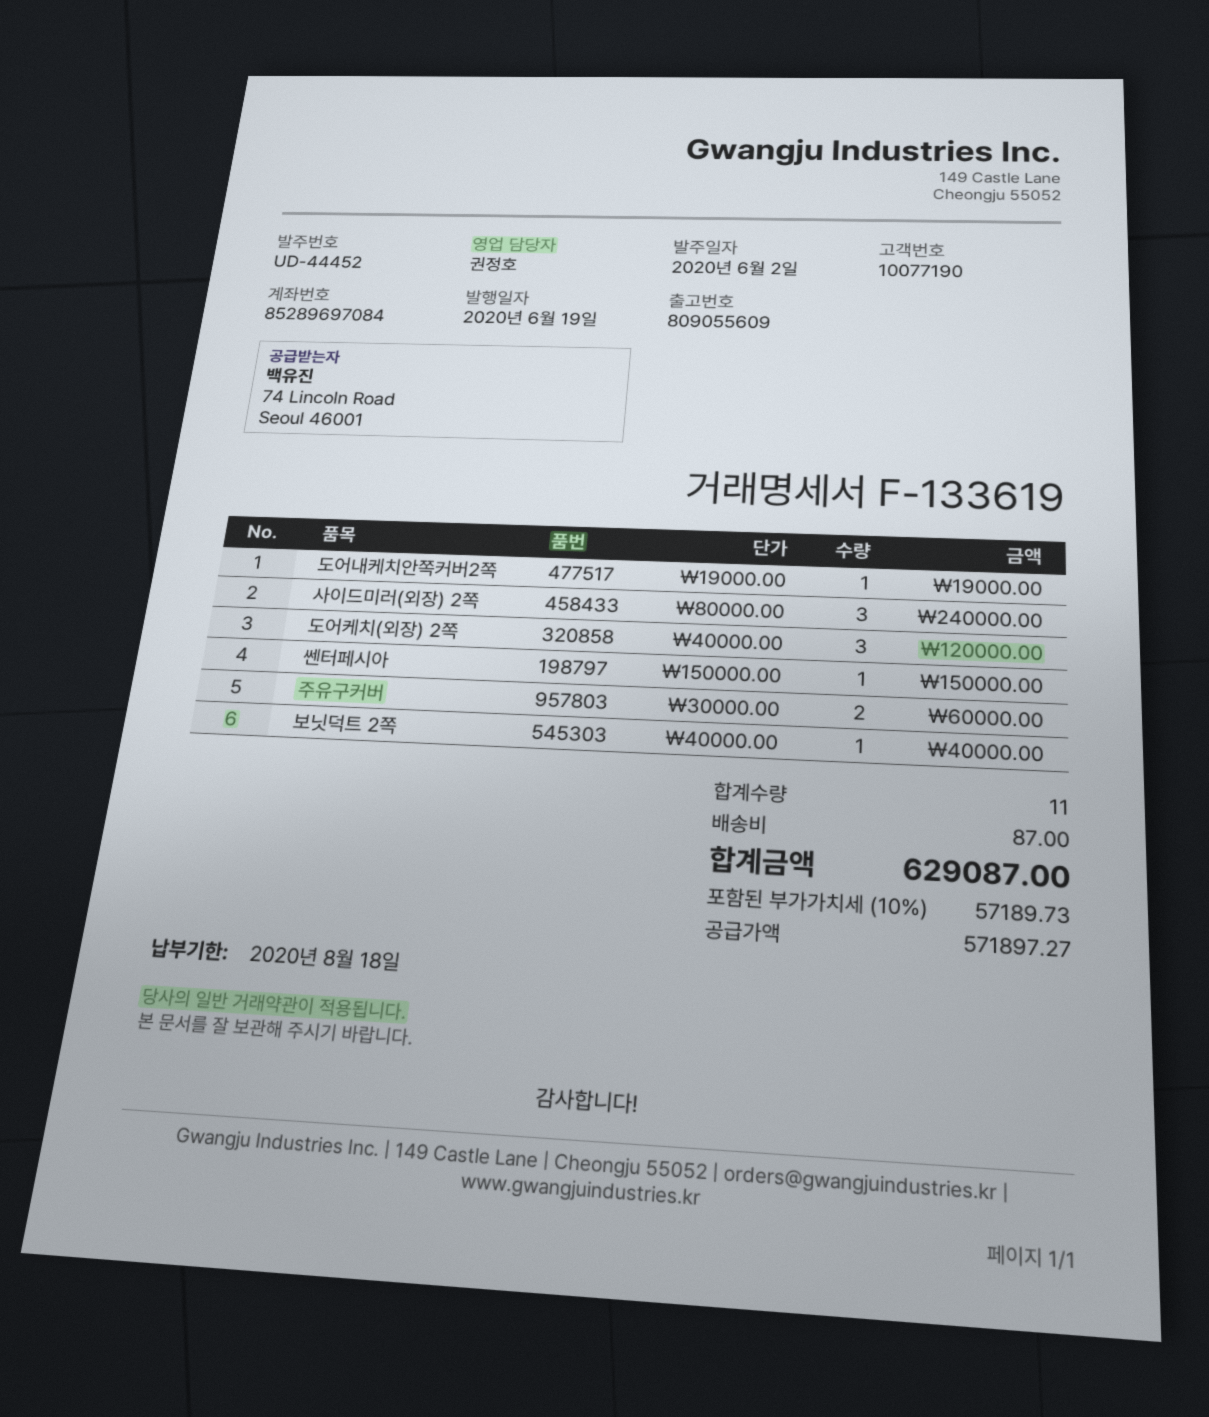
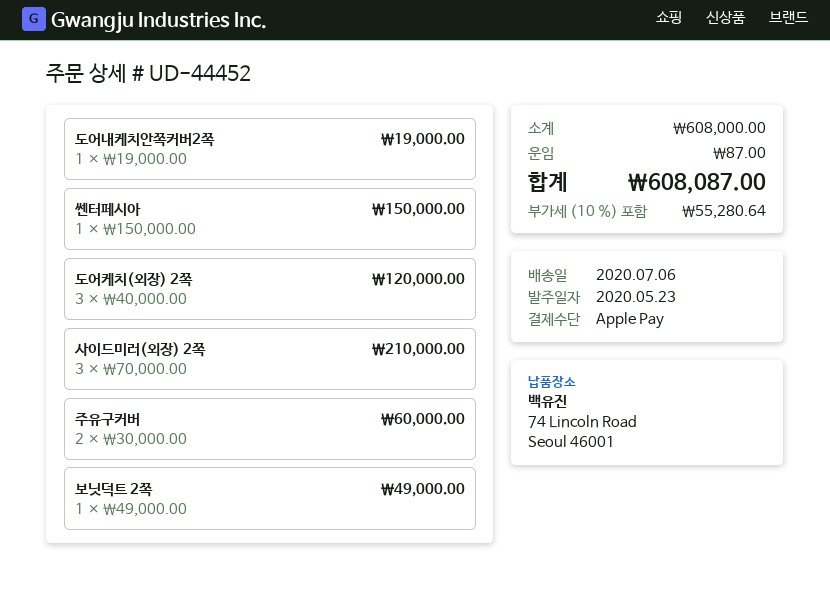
order date: 2020-06-02 -> 2020-05-23
사이드미러(외장) 2쪽: 3 x 80000.00 = 240000.00 -> 3 x 70000.00 = 210000.00
보닛덕트 2쪽: 1 x 40000.00 = 40000.00 -> 1 x 49000.00 = 49000.00
tax: 10% = 57189.73 -> 10% = 55280.64
total: 629087.00 -> 608087.00

